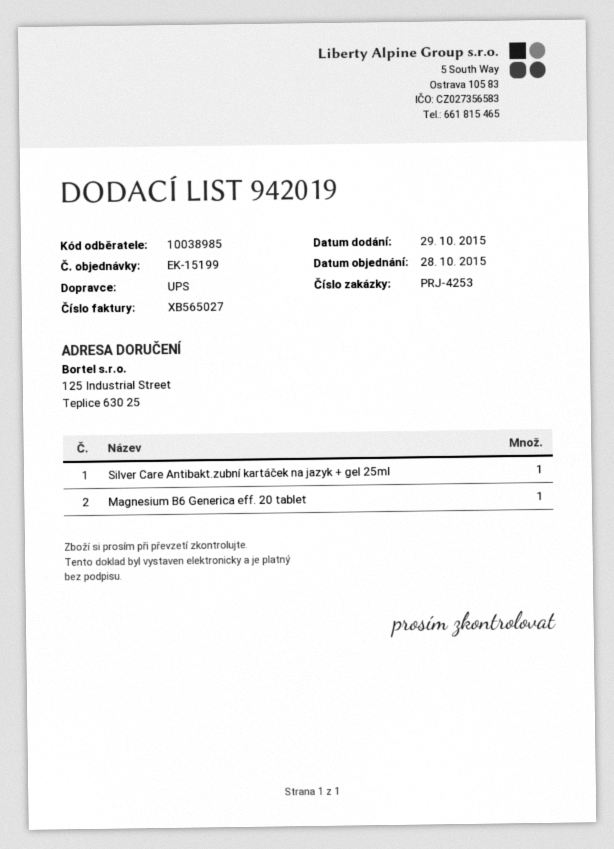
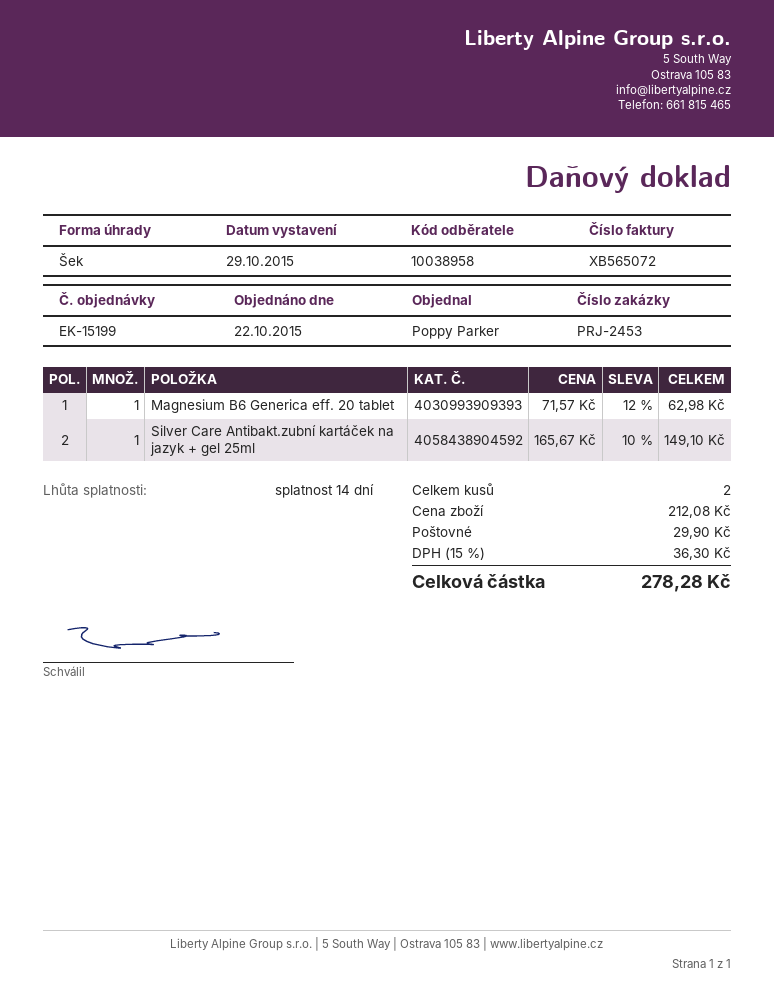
order date: 2015-10-28 -> 2015-10-22
invoice number: XB565027 -> XB565072
customer number: 10038985 -> 10038958
reference: PRJ-4253 -> PRJ-2453

